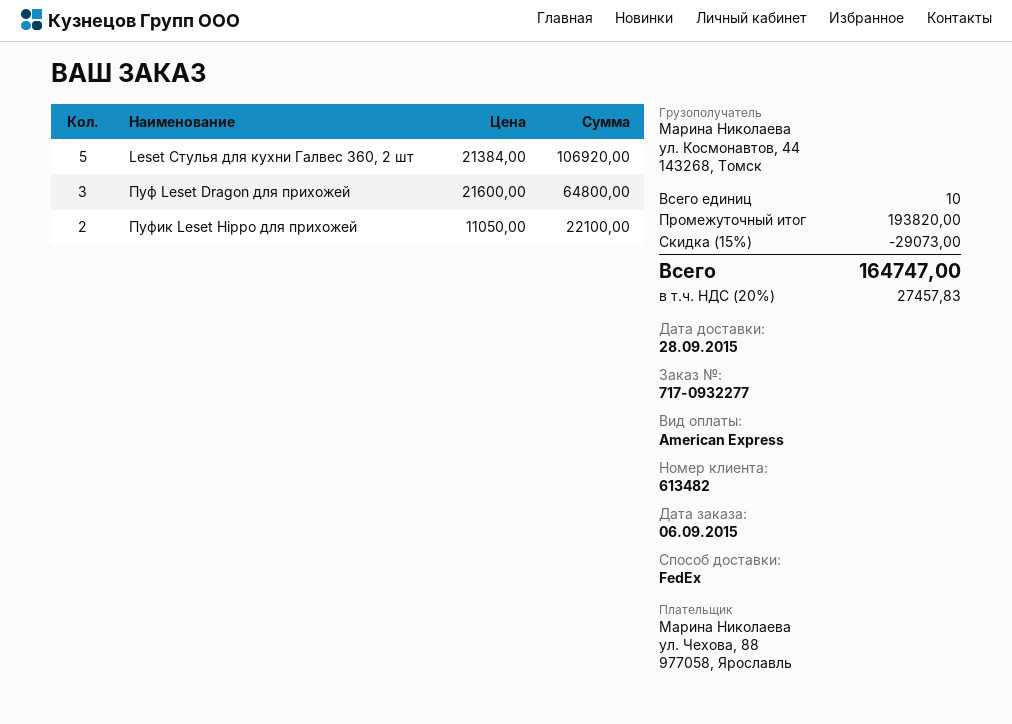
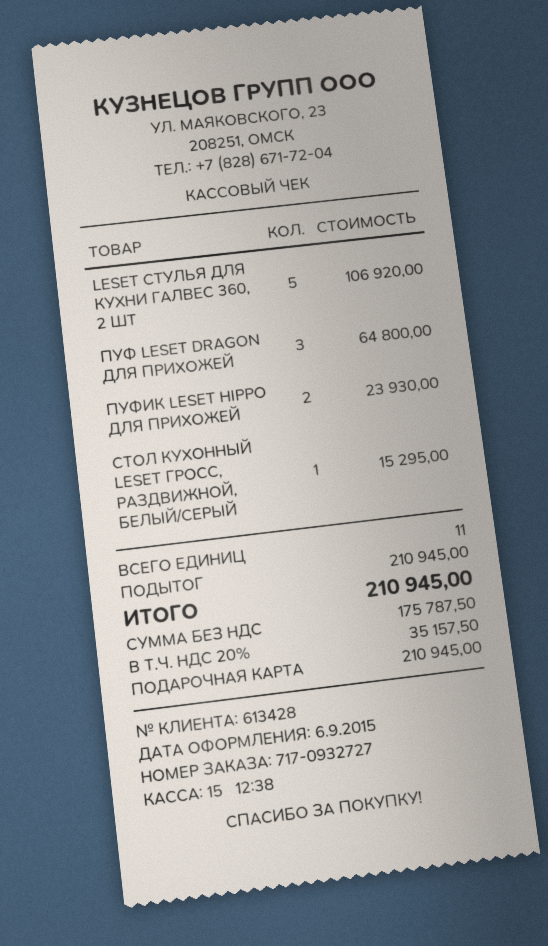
order number: 717-0932277 -> 717-0932727
customer number: 613482 -> 613428
payment method: American Express -> gift card
Пуфик Leset Hippo для прихожей: 2 for 22100.00 -> 2 for 23930.00
СТОЛ КУХОННЫЙ LESET ГРОСС, РАЗДВИЖНОЙ, БЕЛЫЙ/СЕРЫЙ: none -> 1 for 15295.00
total quantity: 10 -> 11
subtotal: 193820.00 -> 210945.00
discount: 15% = 29073.00 -> none
tax: 20% = 27457.83 -> 20% = 35157.50
total: 164747.00 -> 210945.00

